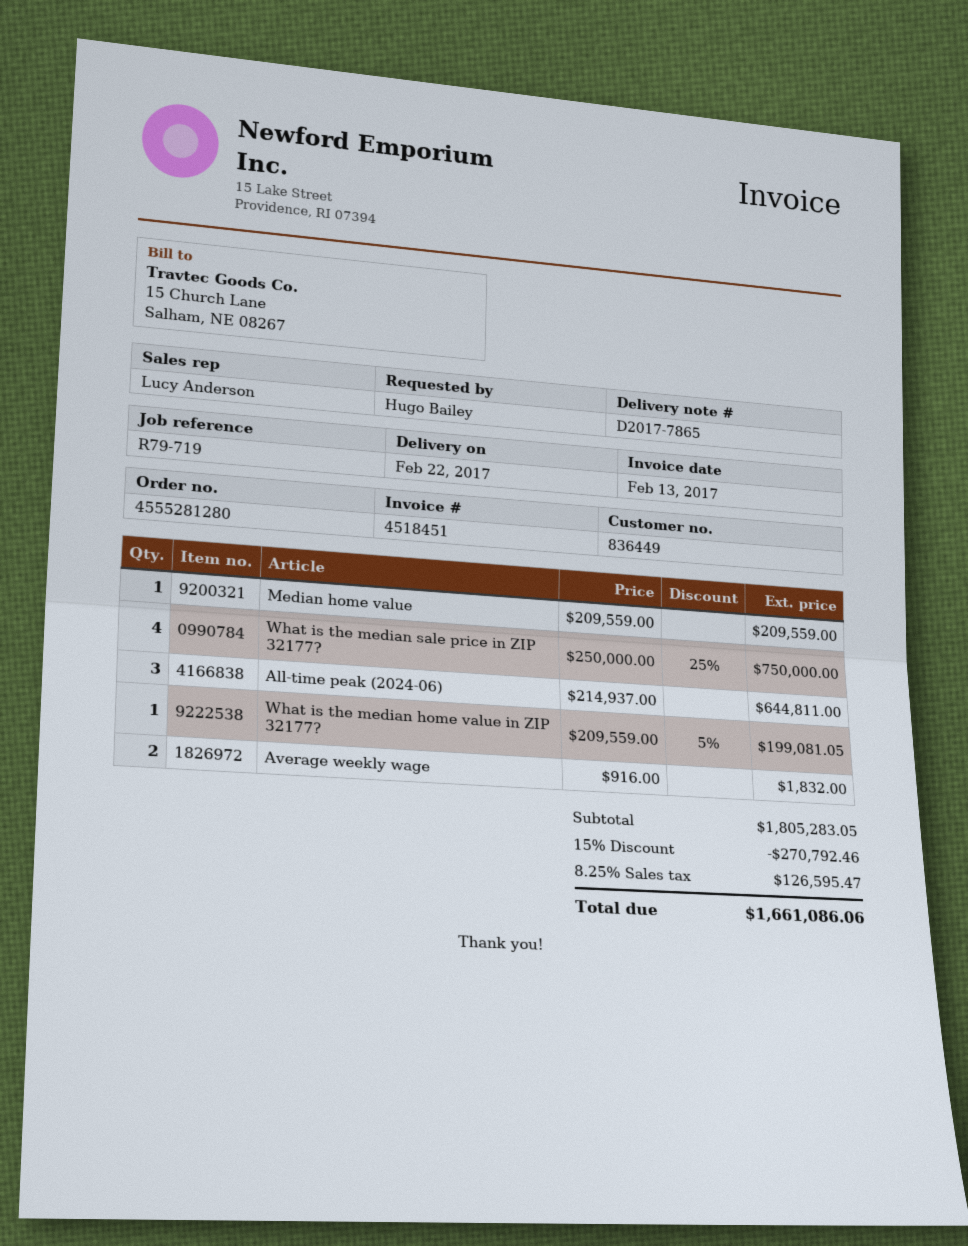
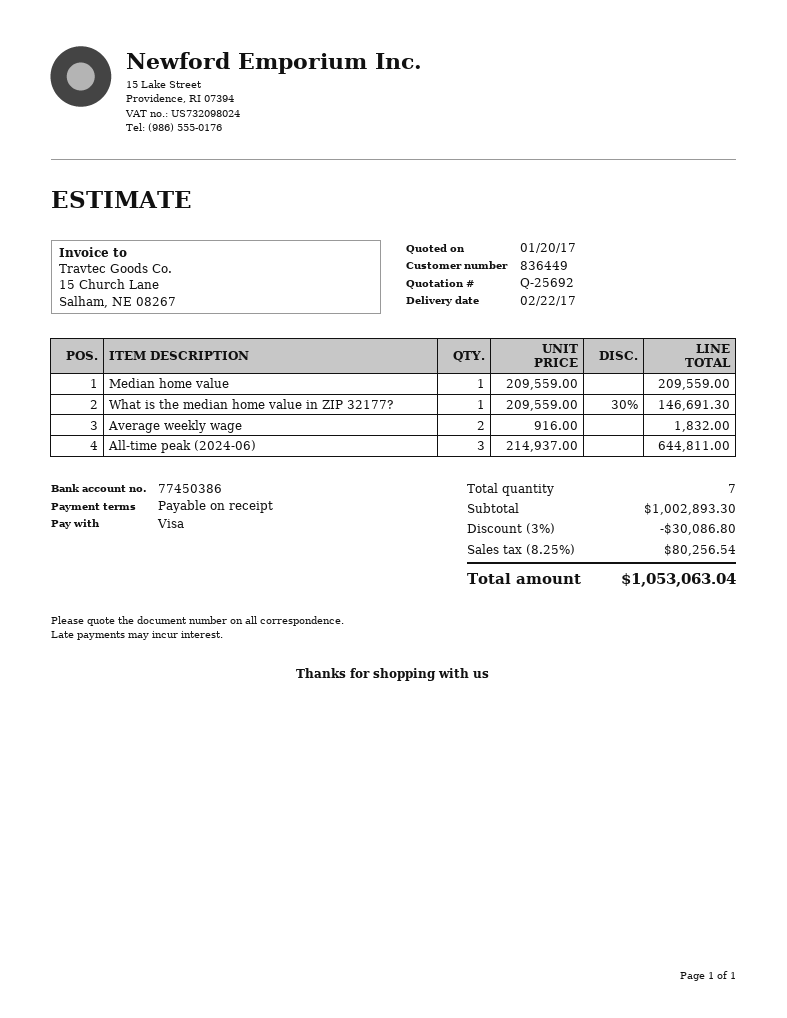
What is the median sale price in ZIP 32177?: 4 x 250000.00 - 25% = 750000.00 -> none
What is the median home value in ZIP 32177?: 1 x 209559.00 - 5% = 199081.05 -> 1 x 209559.00 - 30% = 146691.30
subtotal: 1805283.05 -> 1002893.30
discount: 15% = 270792.46 -> 3% = 30086.80
tax: 8.25% = 126595.47 -> 8.25% = 80256.54
total: 1661086.06 -> 1053063.04

